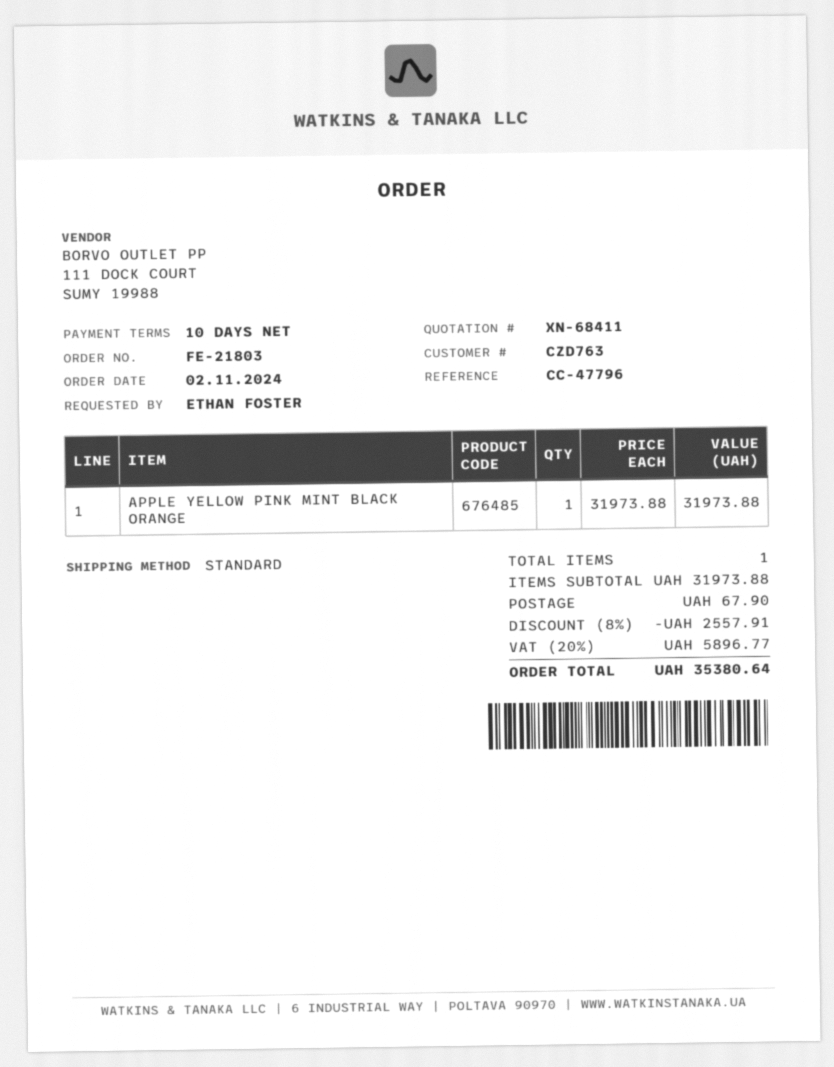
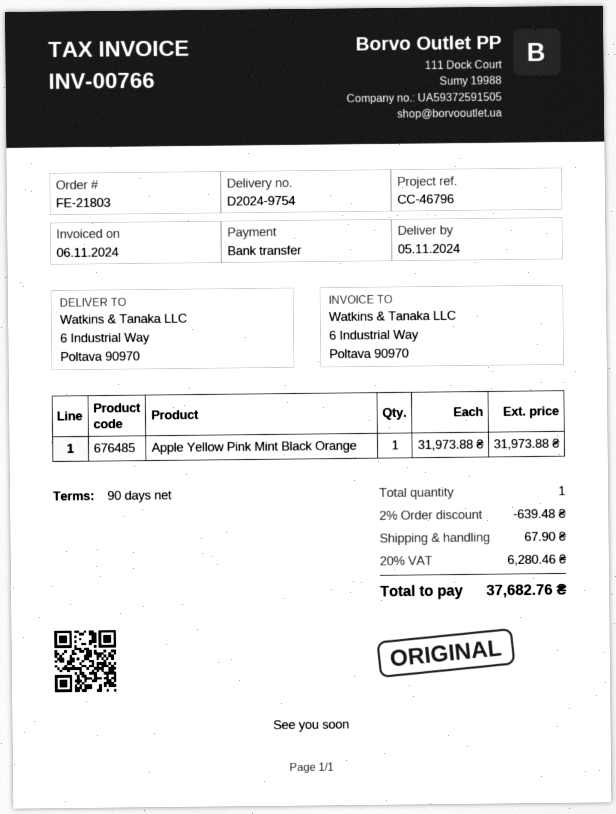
payment terms: 10 days -> 90 days
reference: CC-47796 -> CC-46796
discount: 8% = 2557.91 -> 2% = 639.48
tax: 20% = 5896.77 -> 20% = 6280.46
total: 35380.64 -> 37682.76

